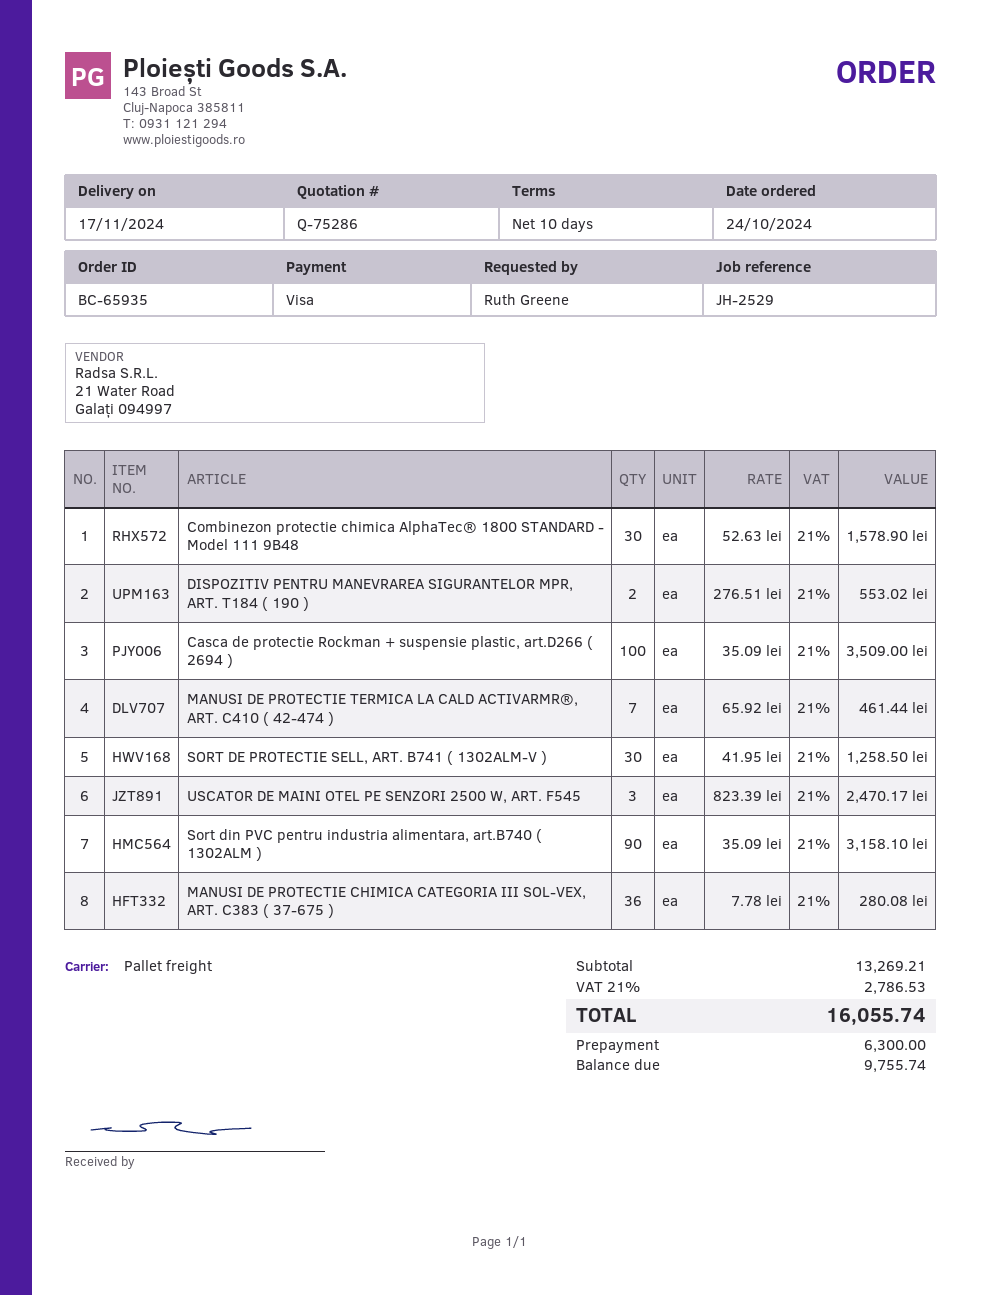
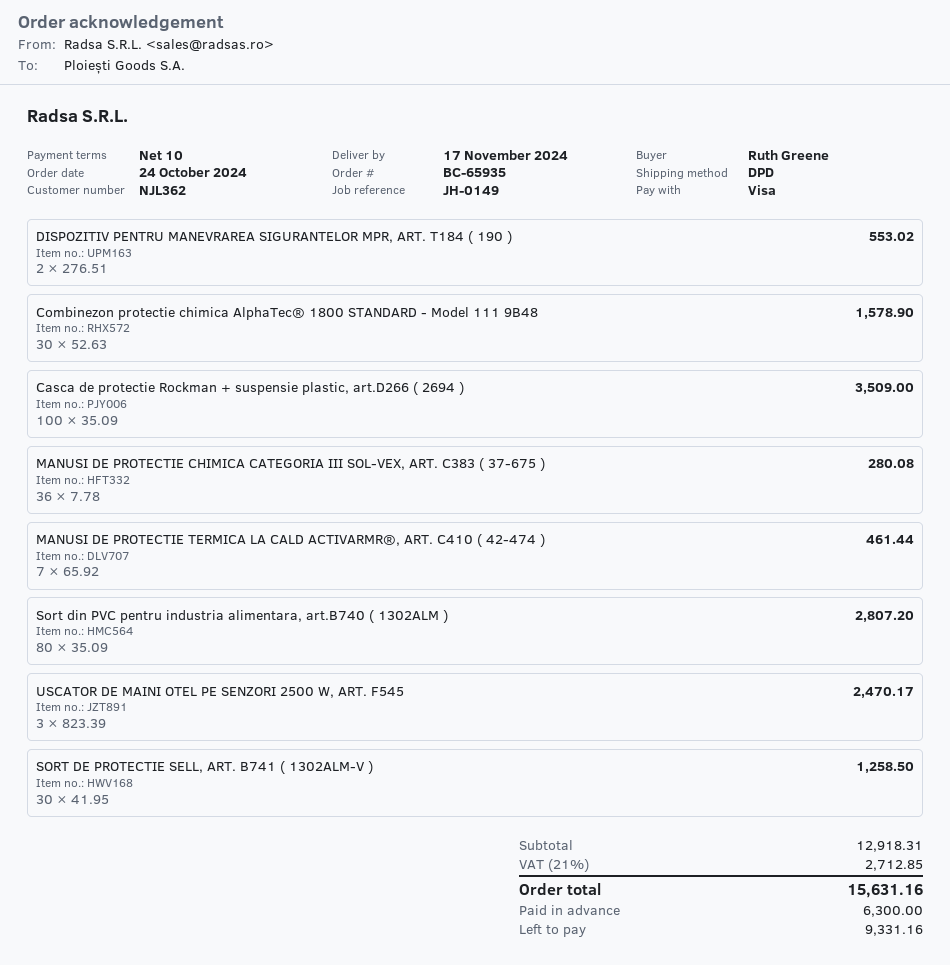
reference: JH-2529 -> JH-0149
shipping method: pallet freight -> DPD
Sort din PVC pentru industria alimentara, art.B740 ( 1302ALM ): 90 x 35.09 = 3158.10 -> 80 x 35.09 = 2807.20
subtotal: 13269.21 -> 12918.31
tax: 21% = 2786.53 -> 21% = 2712.85
total: 16055.74 -> 15631.16
balance: 9755.74 -> 9331.16

